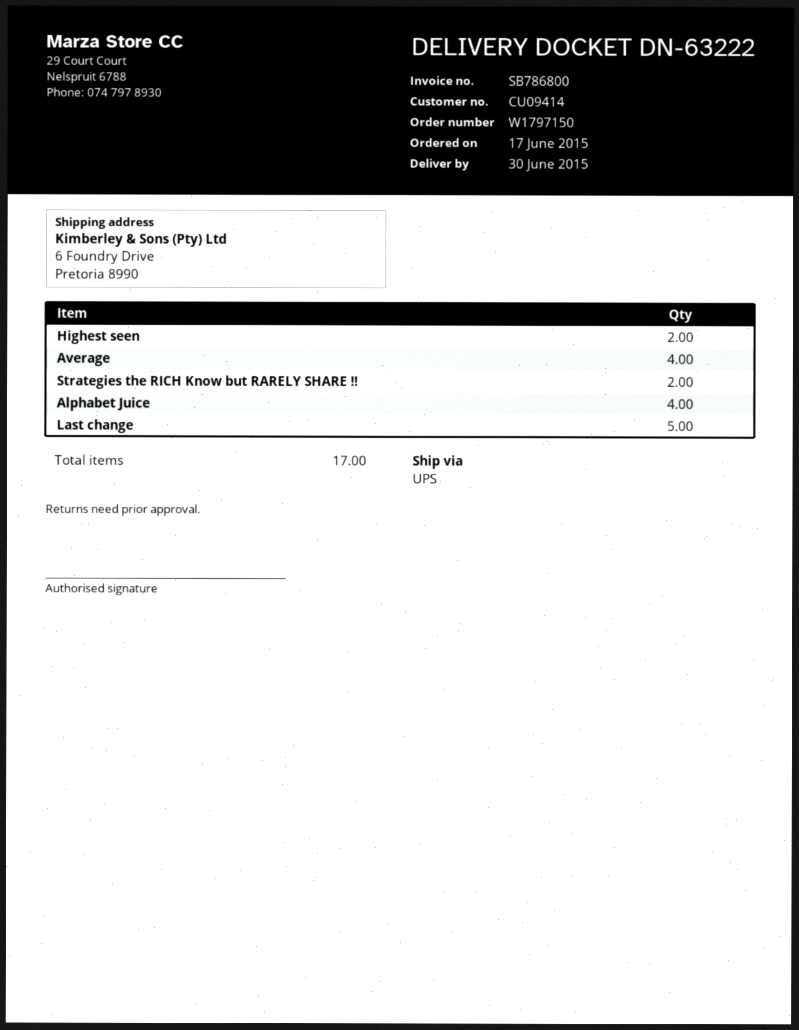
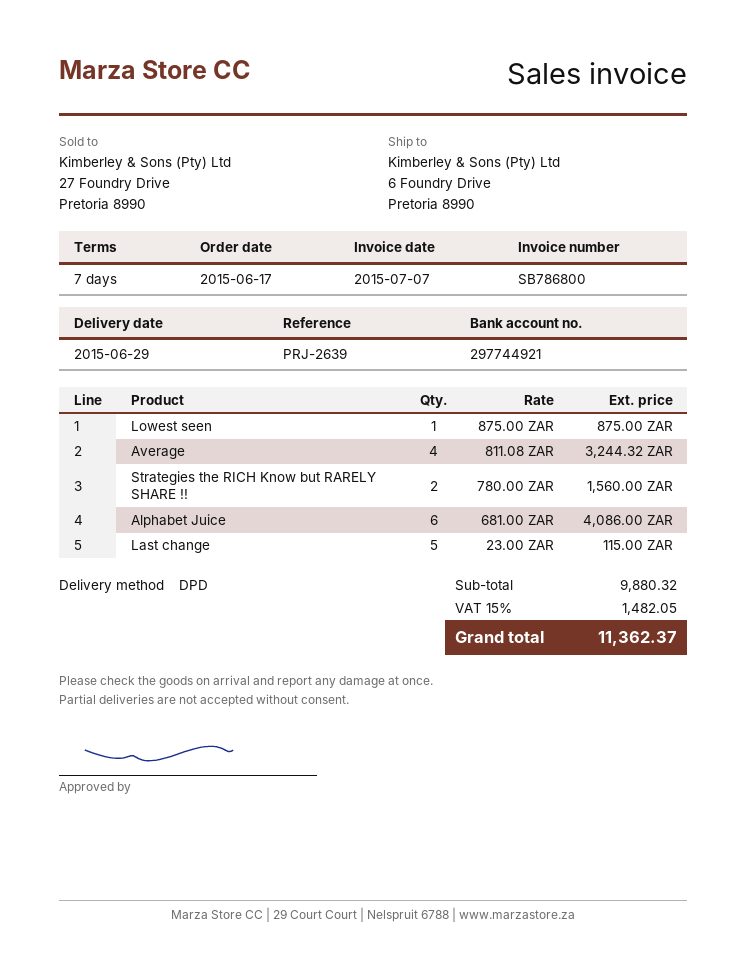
delivery date: 2015-06-30 -> 2015-06-29
shipping method: UPS -> DPD
Highest seen: 2 -> none
Alphabet Juice: 4 -> 6
Lowest seen: none -> 1

